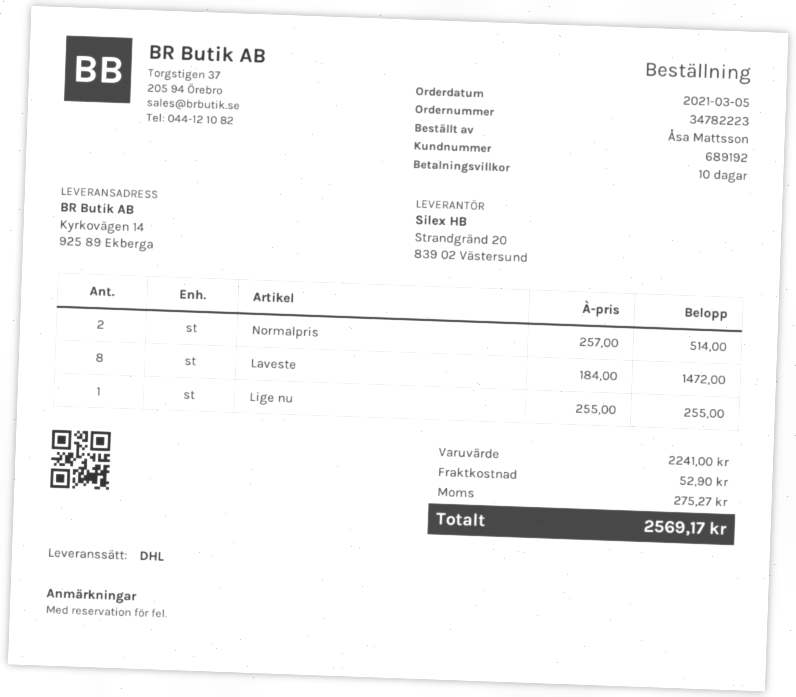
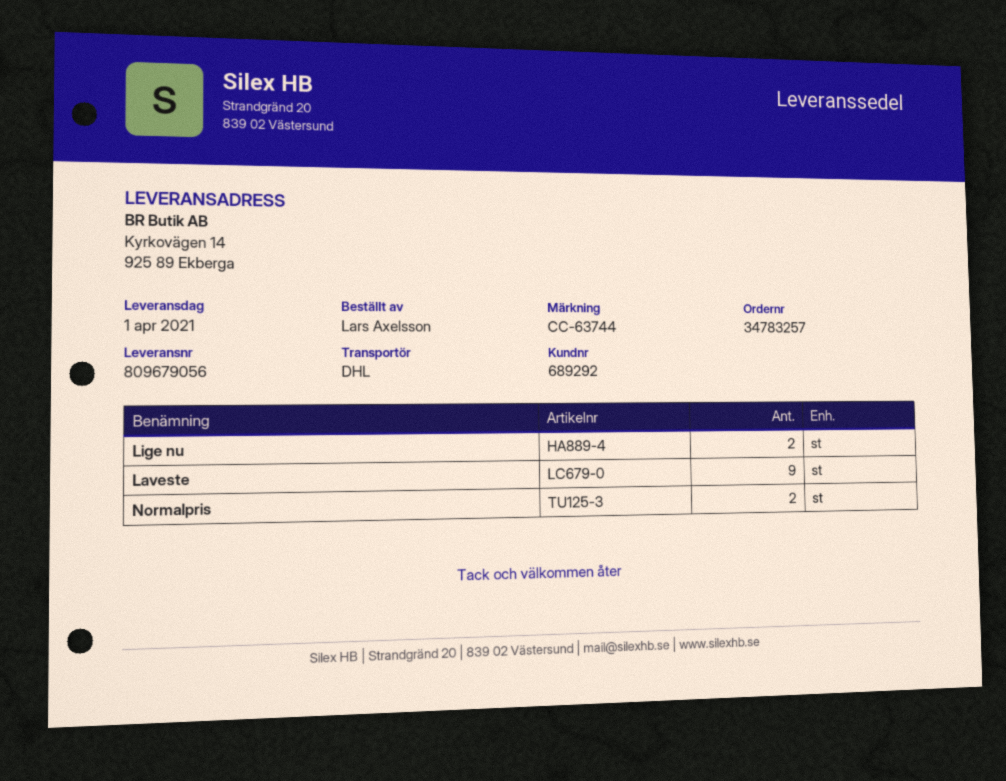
order number: 34782223 -> 34783257
customer number: 689192 -> 689292
ordered by: Åsa Mattsson -> Lars Axelsson
Laveste: 8 -> 9
Lige nu: 1 -> 2

